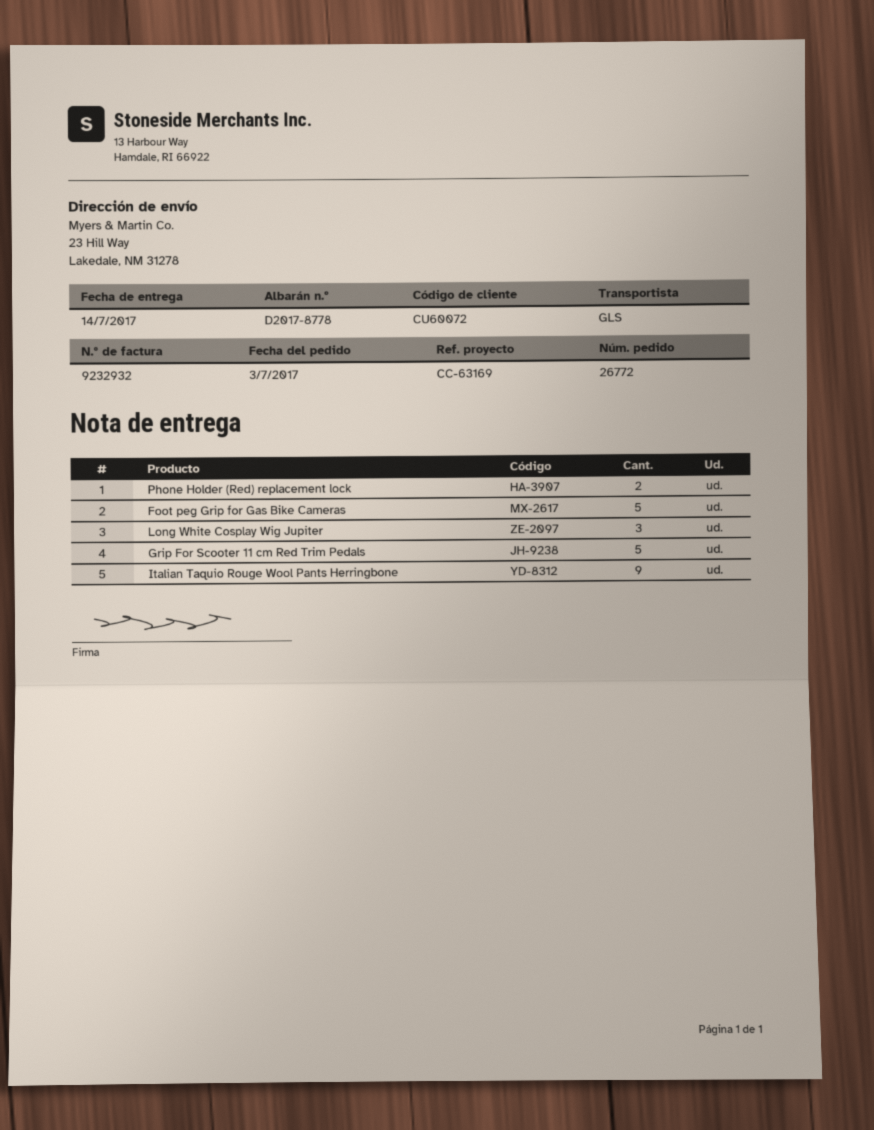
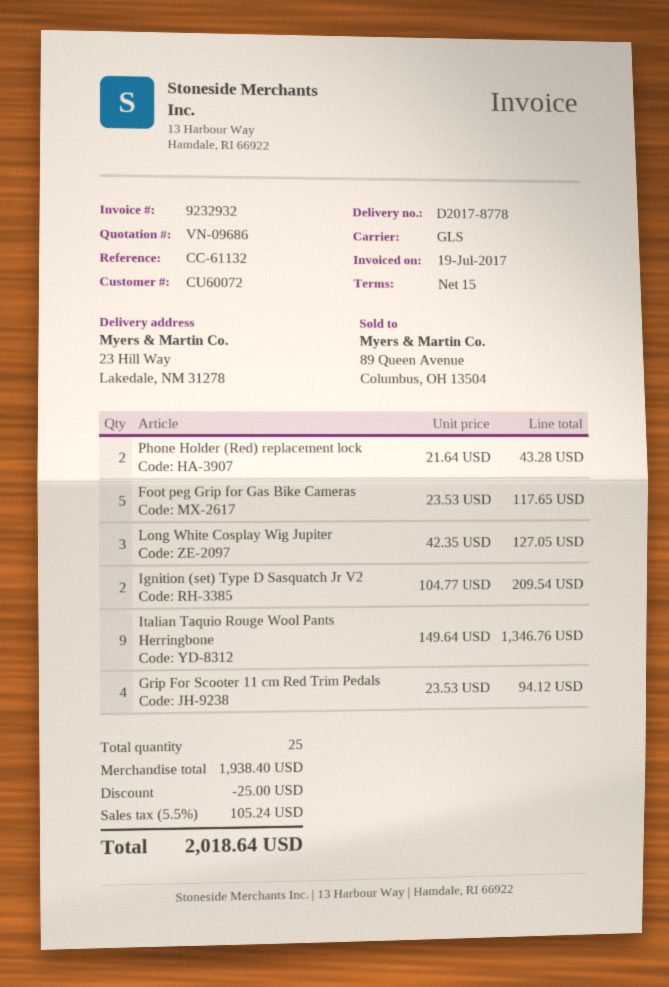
reference: CC-63169 -> CC-61132
Grip For Scooter 11 cm Red Trim Pedals: 5 -> 4
Ignition (set) Type D Sasquatch Jr V2: none -> 2

